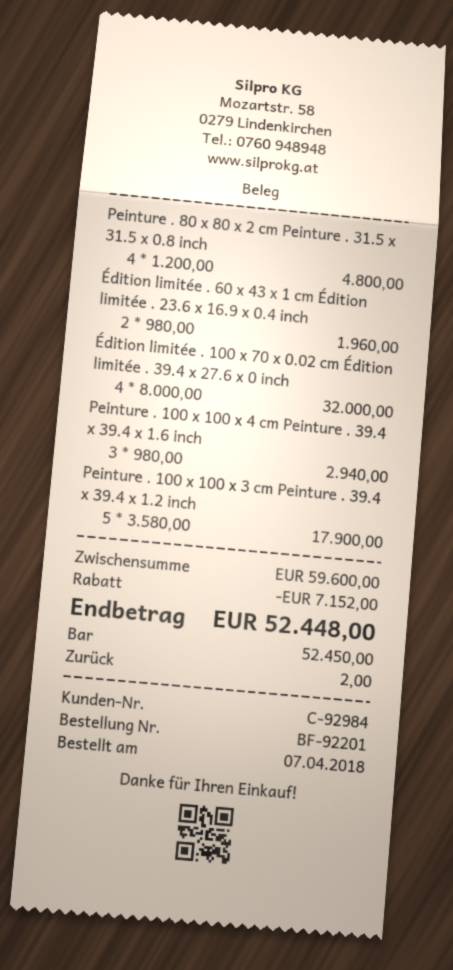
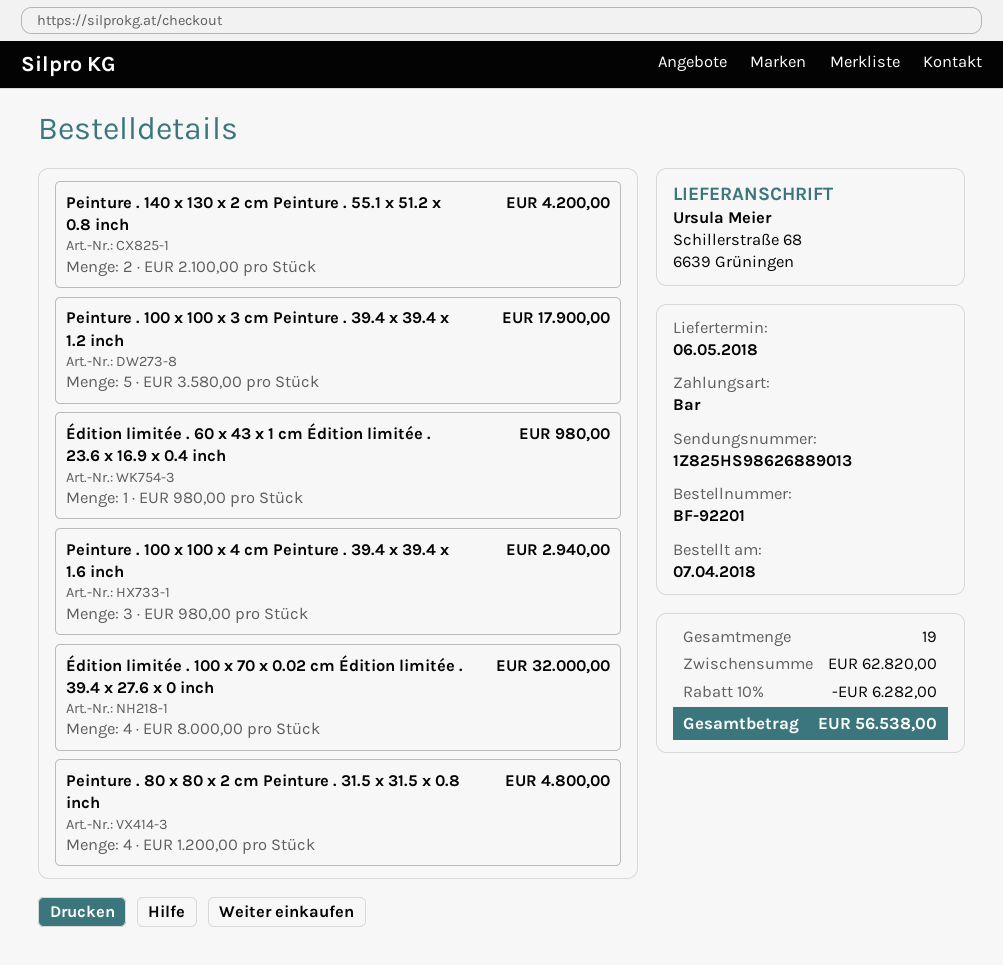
Édition limitée . 60 x 43 x 1 cm Édition limitée . 23.6 x 16.9 x 0.4 inch: 2 x 980.00 = 1960.00 -> 1 x 980.00 = 980.00
Peinture . 140 x 130 x 2 cm Peinture . 55.1 x 51.2 x 0.8 inch: none -> 2 x 2100.00 = 4200.00
subtotal: 59600.00 -> 62820.00
discount: 7152.00 -> 6282.00
total: 52448.00 -> 56538.00

